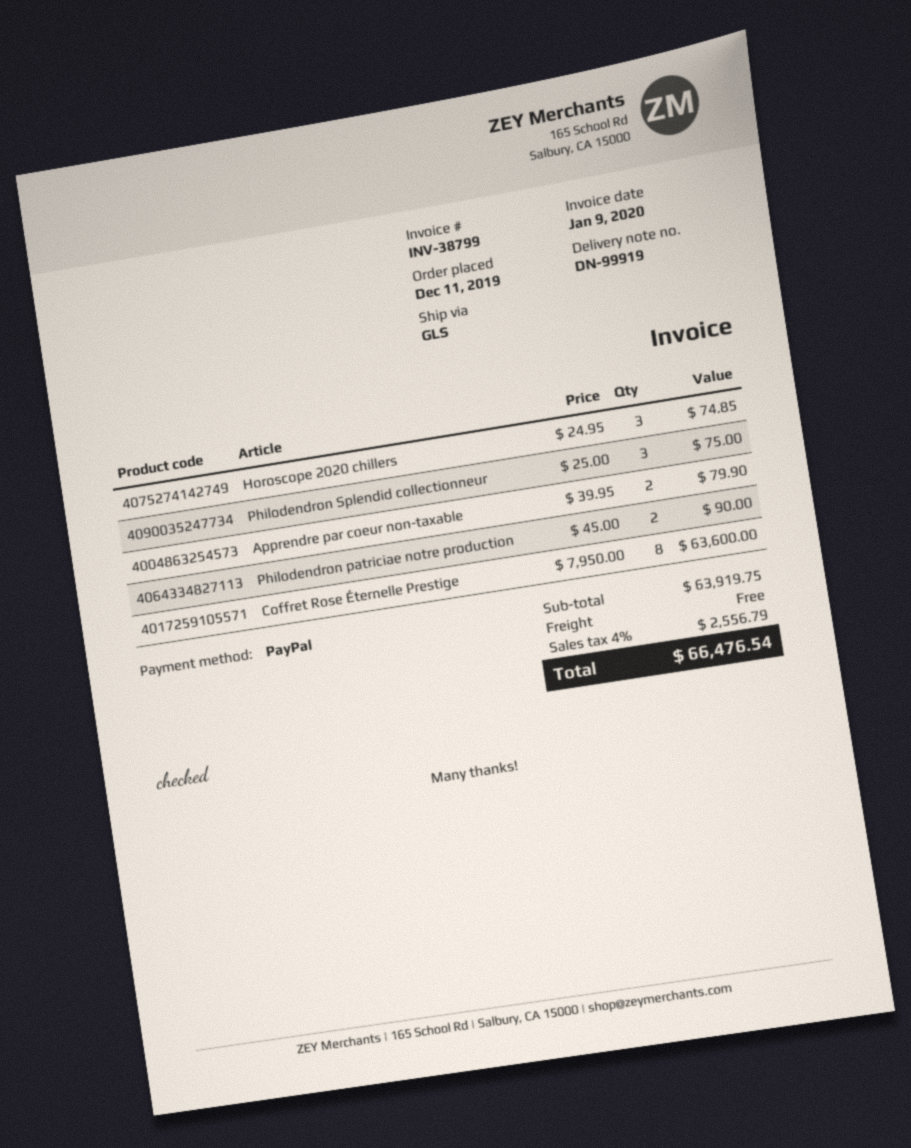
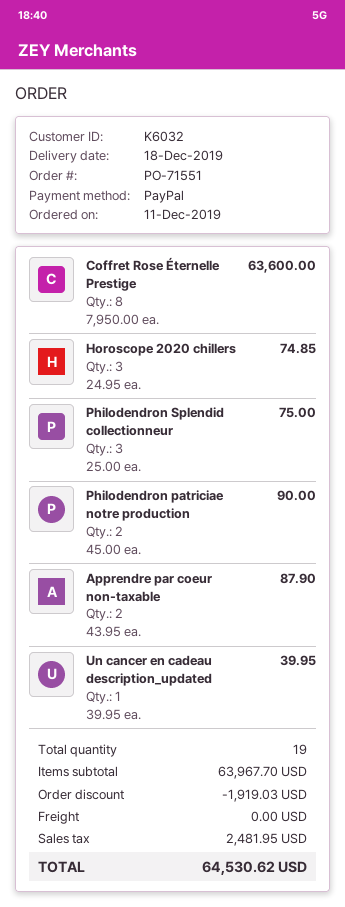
Apprendre par coeur non-taxable: 2 x 39.95 = 79.90 -> 2 x 43.95 = 87.90
Un cancer en cadeau description_updated: none -> 1 x 39.95 = 39.95
subtotal: 63919.75 -> 63967.70
discount: none -> 1919.03
tax: 2556.79 -> 2481.95
total: 66476.54 -> 64530.62

